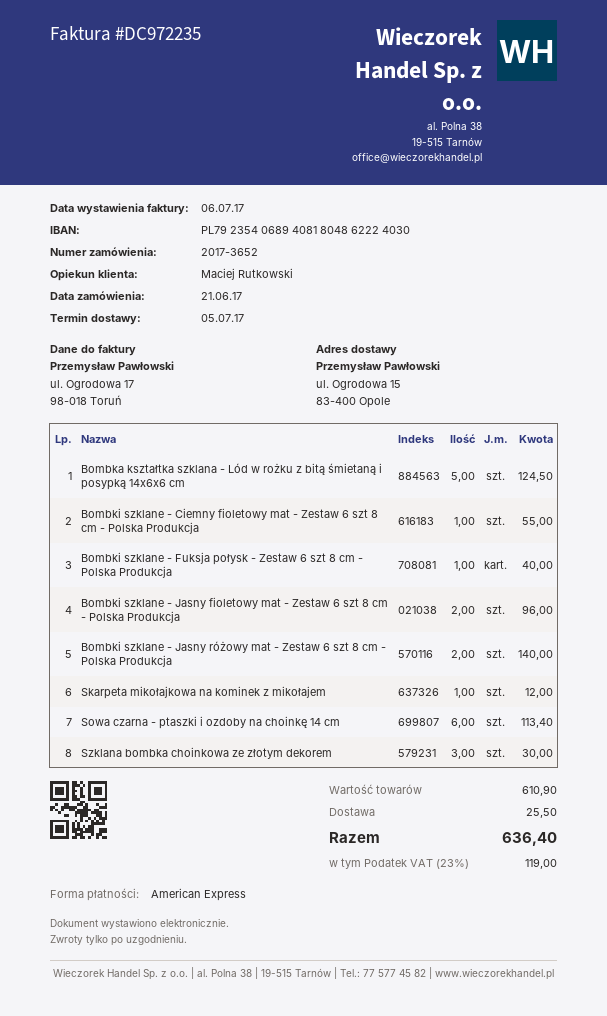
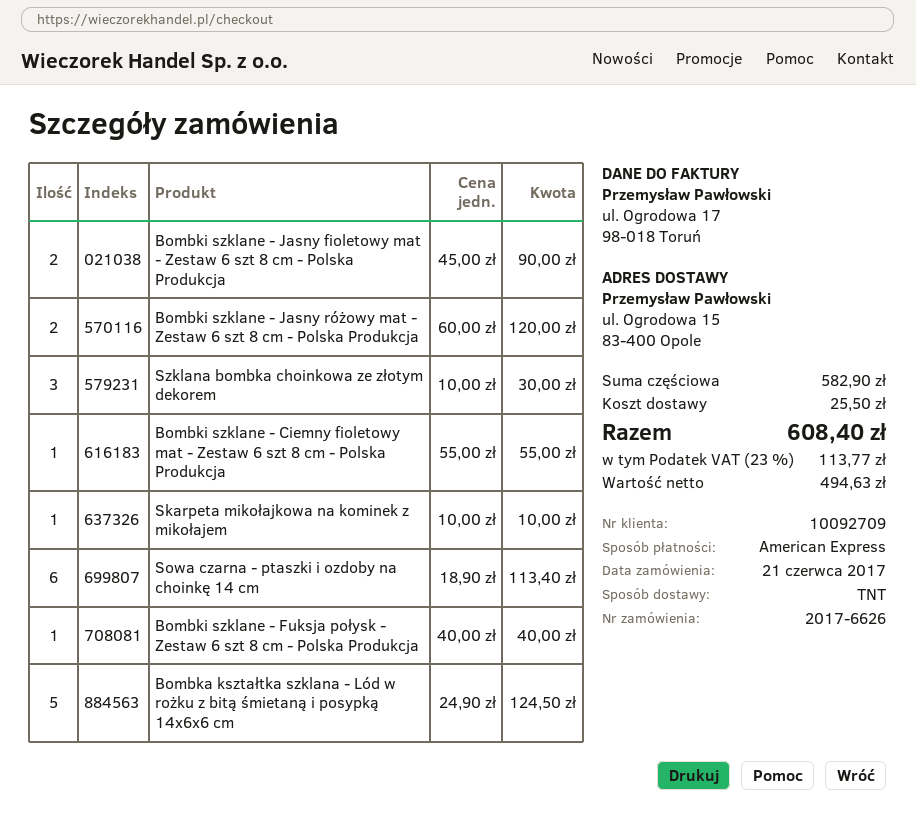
order number: 2017-3652 -> 2017-6626
Bombki szklane - Jasny fioletowy mat - Zestaw 6 szt 8 cm - Polska Produkcja: 2 for 96.00 -> 2 for 90.00
Bombki szklane - Jasny różowy mat - Zestaw 6 szt 8 cm - Polska Produkcja: 2 for 140.00 -> 2 for 120.00
Skarpeta mikołajkowa na kominek z mikołajem: 1 for 12.00 -> 1 for 10.00
subtotal: 610.90 -> 582.90
tax: 23% = 119.00 -> 23% = 113.77
total: 636.40 -> 608.40

